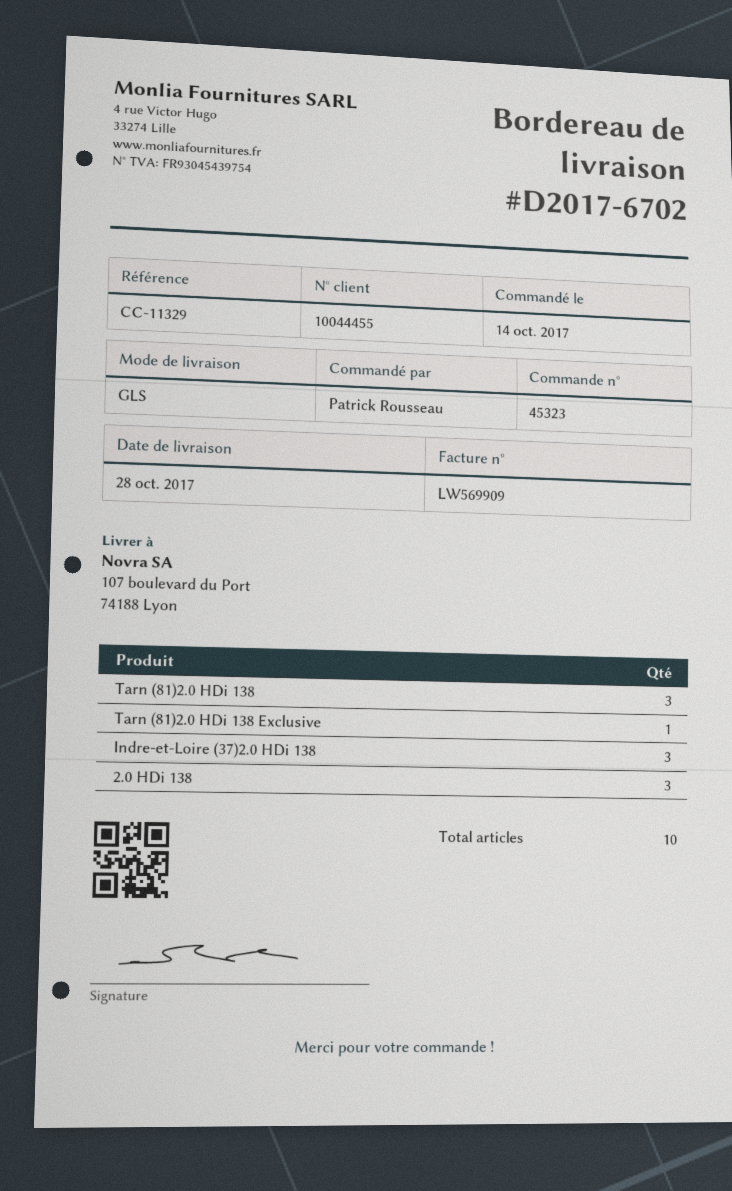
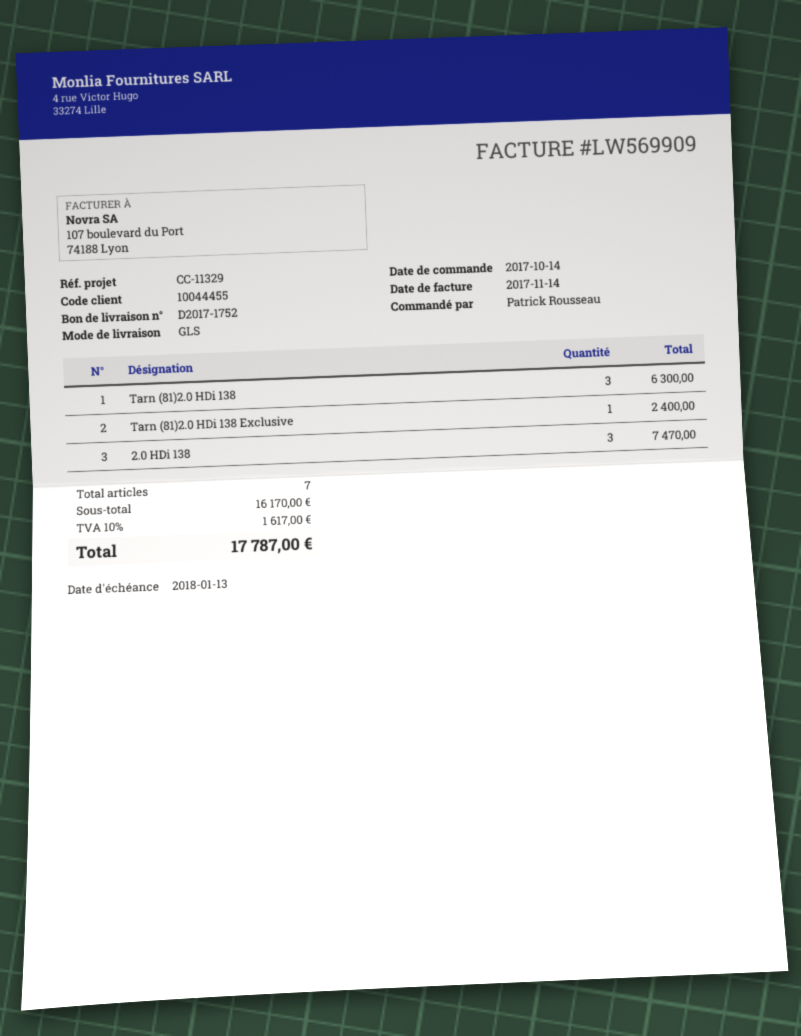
delivery note number: D2017-6702 -> D2017-1752
Indre-et-Loire (37)2.0 HDi 138: 3 -> none
total quantity: 10 -> 7

